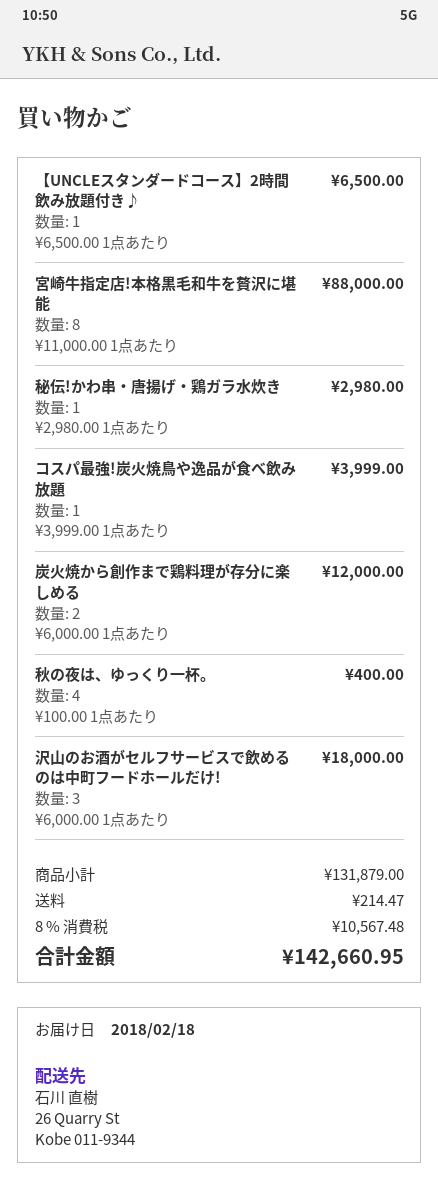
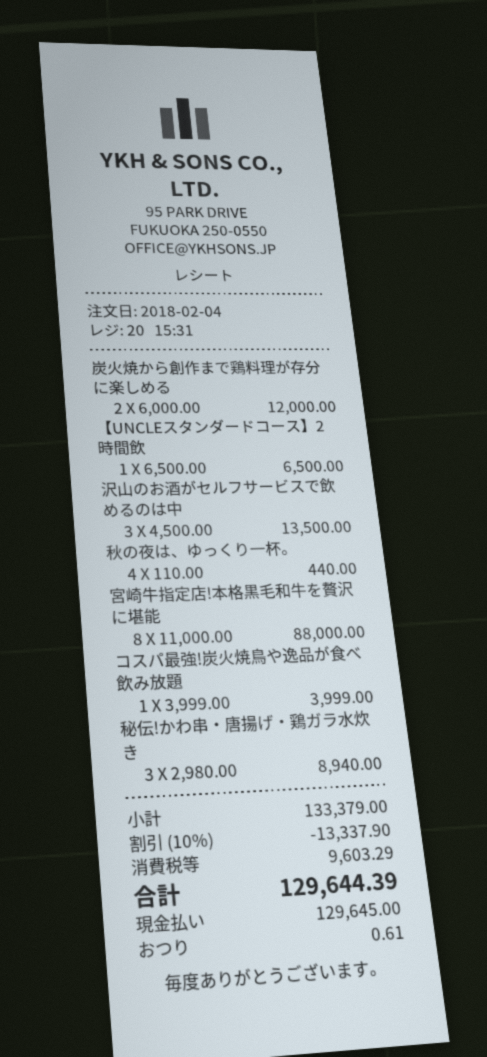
秘伝!かわ串・唐揚げ・鶏ガラ水炊き: 1 x 2980.00 = 2980.00 -> 3 x 2980.00 = 8940.00
秋の夜は、ゆっくり一杯。: 4 x 100.00 = 400.00 -> 4 x 110.00 = 440.00
沢山のお酒がセルフサービスで飲めるのは中町フードホールだけ!: 3 x 6000.00 = 18000.00 -> 3 x 4500.00 = 13500.00
subtotal: 131879.00 -> 133379.00
discount: none -> 10% = 13337.90
shipping: 214.47 -> none
tax: 10567.48 -> 9603.29
total: 142660.95 -> 129644.39

